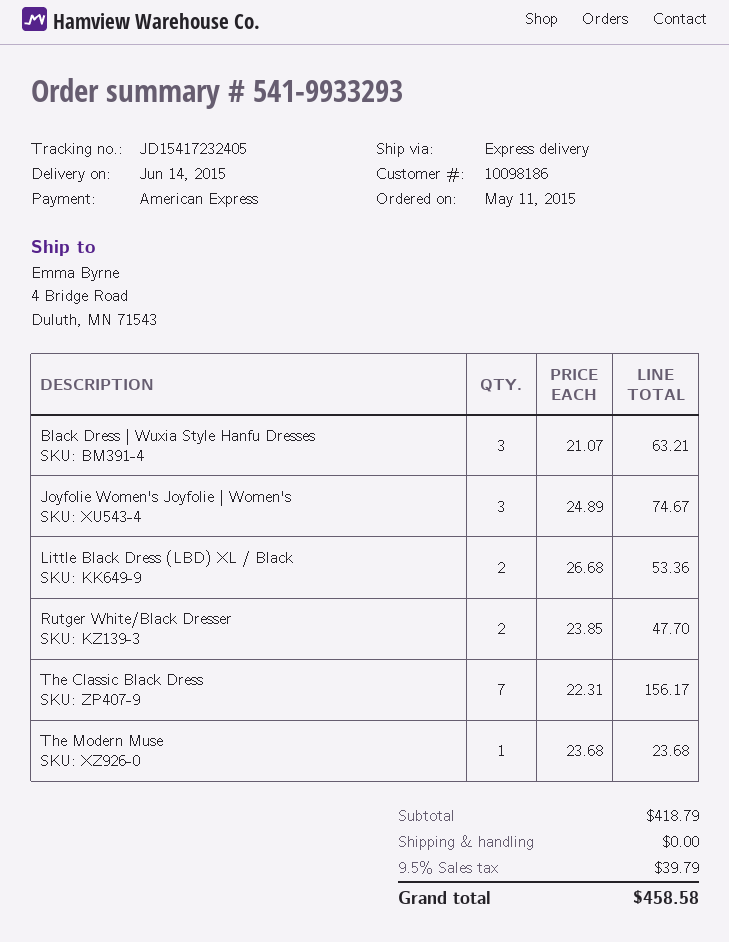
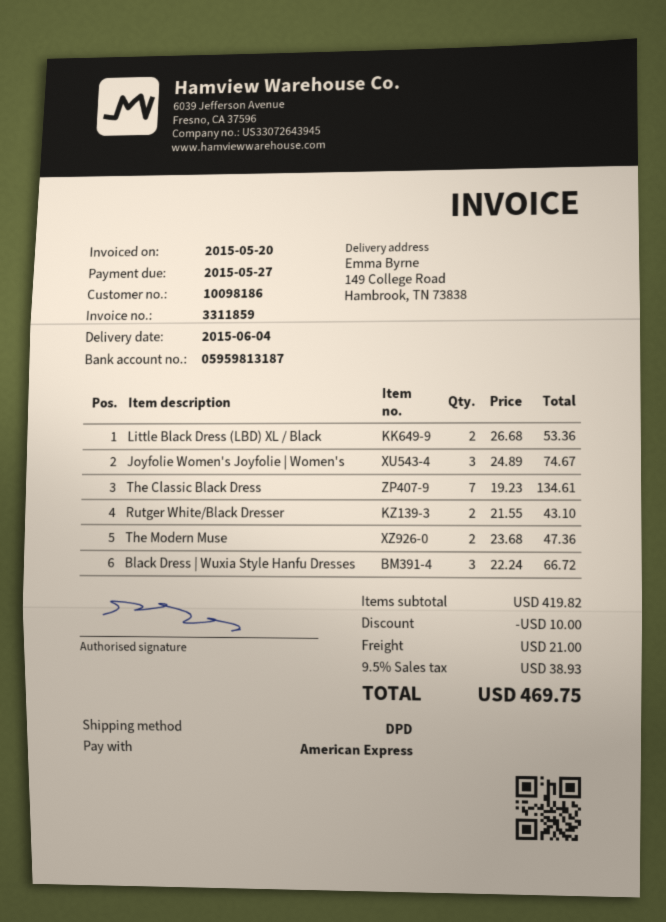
delivery date: 2015-06-14 -> 2015-06-04
shipping method: express -> DPD
ship to: 4 Bridge Road, Duluth, MN 71543 -> 149 College Road, Hambrook, TN 73838
Black Dress | Wuxia Style Hanfu Dresses: 3 x 21.07 = 63.21 -> 3 x 22.24 = 66.72
Rutger White/Black Dresser: 2 x 23.85 = 47.70 -> 2 x 21.55 = 43.10
The Classic Black Dress: 7 x 22.31 = 156.17 -> 7 x 19.23 = 134.61
The Modern Muse: 1 x 23.68 = 23.68 -> 2 x 23.68 = 47.36
subtotal: 418.79 -> 419.82
discount: none -> 10.00
shipping: 0.00 -> 21.00
tax: 9.5% = 39.79 -> 9.5% = 38.93
total: 458.58 -> 469.75

